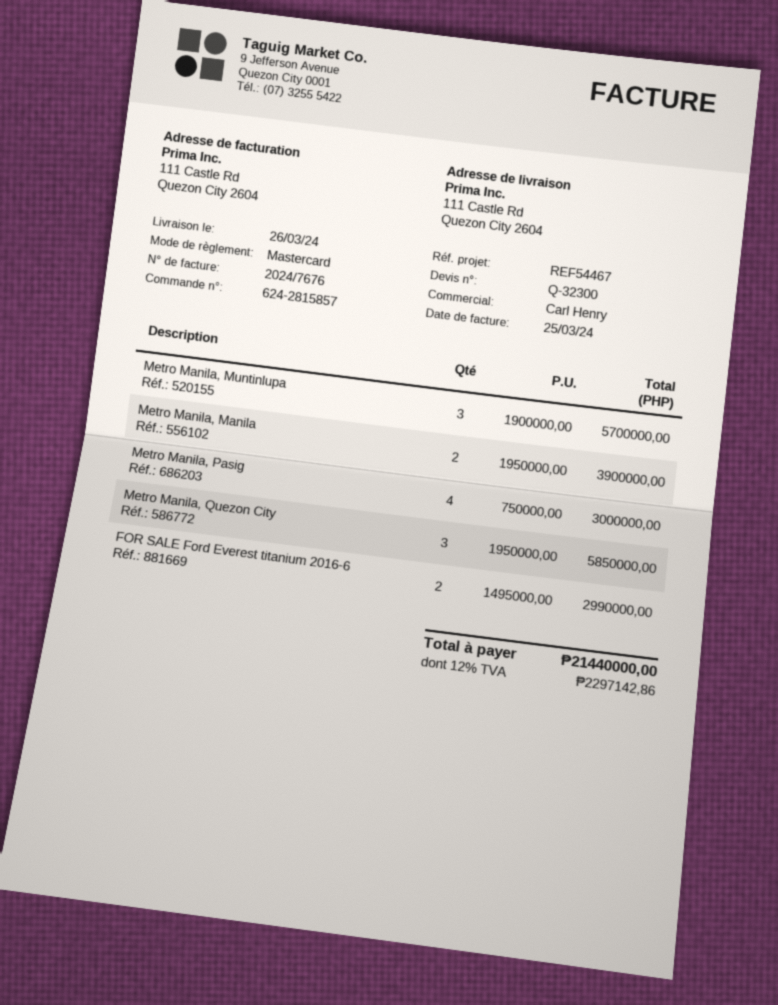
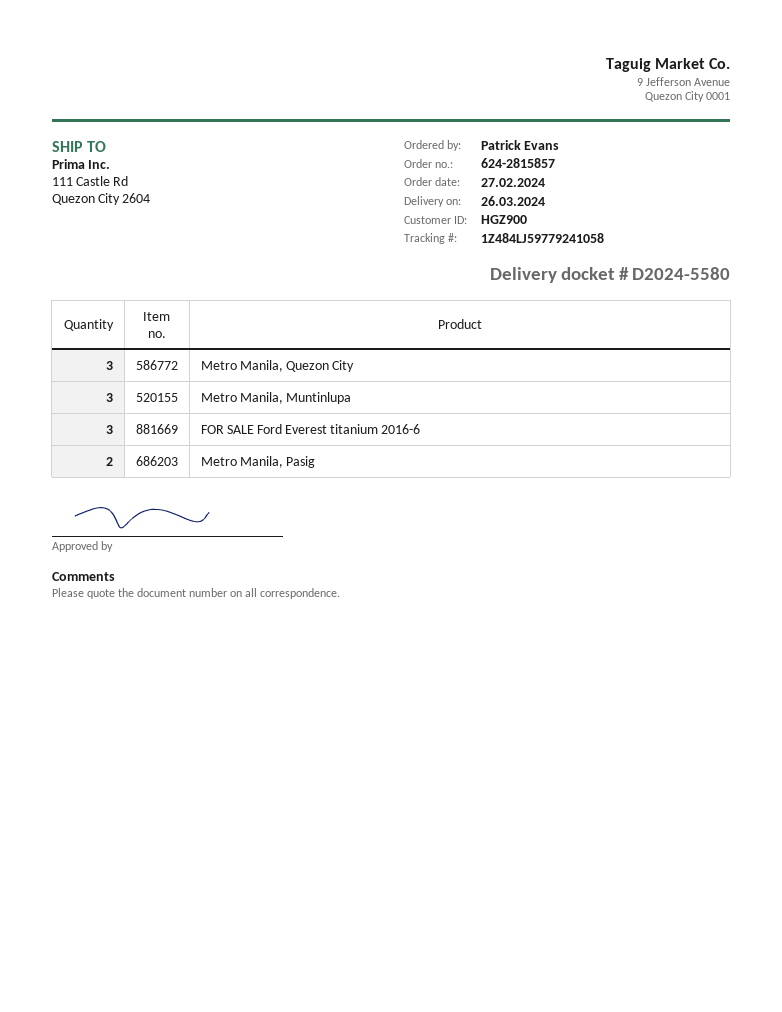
Metro Manila, Manila: 2 -> none
Metro Manila, Pasig: 4 -> 2
FOR SALE Ford Everest titanium 2016-6: 2 -> 3

